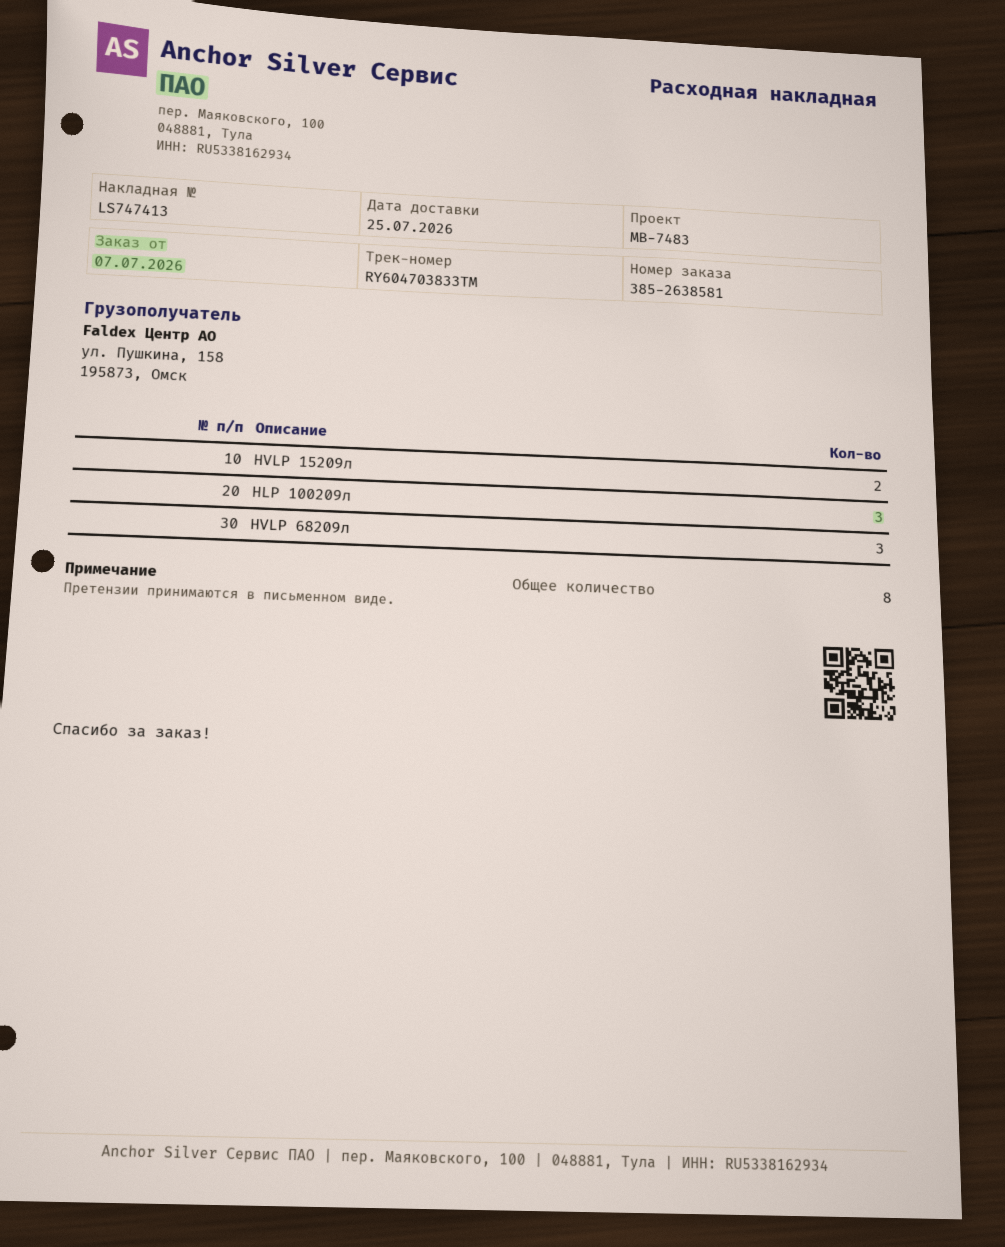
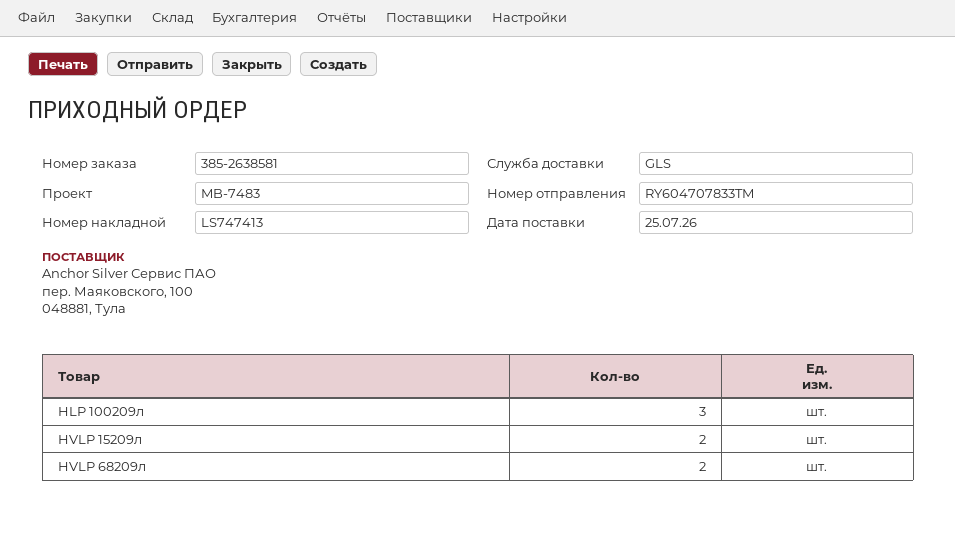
tracking number: RY604703833TM -> RY604707833TM
HVLP 68209л: 3 -> 2

